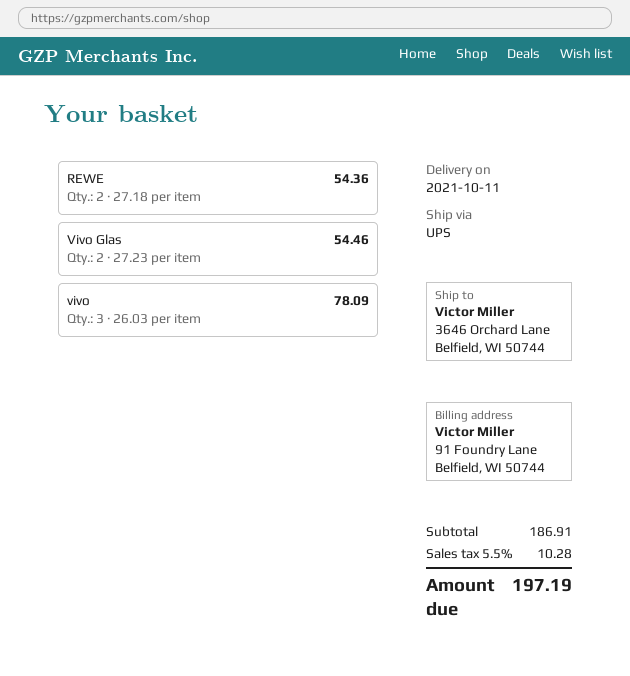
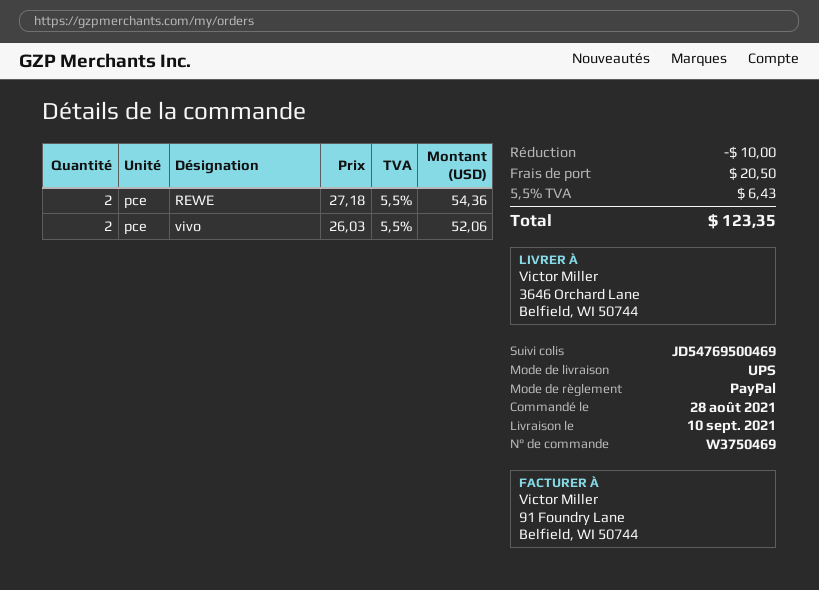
delivery date: 2021-10-11 -> 2021-09-10
Vivo Glas: 2 x 27.23 = 54.46 -> none
vivo: 3 x 26.03 = 78.09 -> 2 x 26.03 = 52.06
discount: none -> 10.00
shipping: none -> 20.50
tax: 5.5% = 10.28 -> 5.5% = 6.43
total: 197.19 -> 123.35

